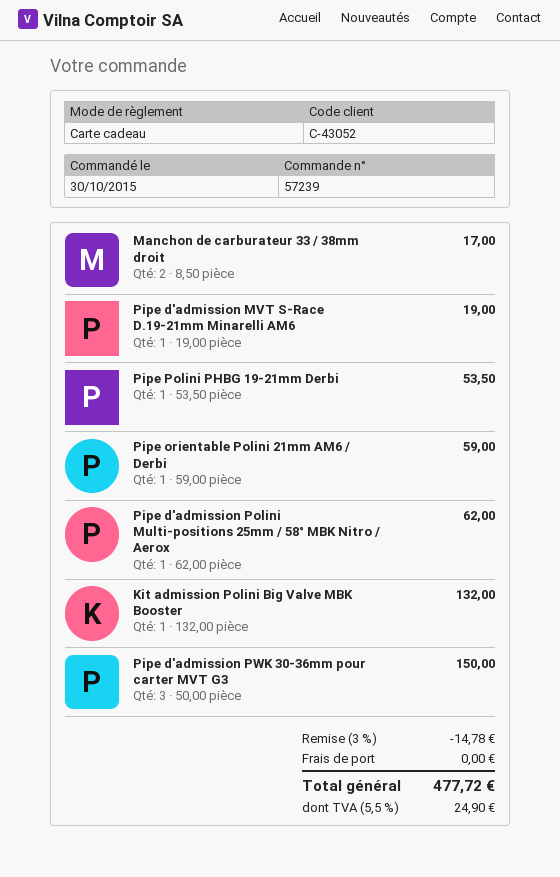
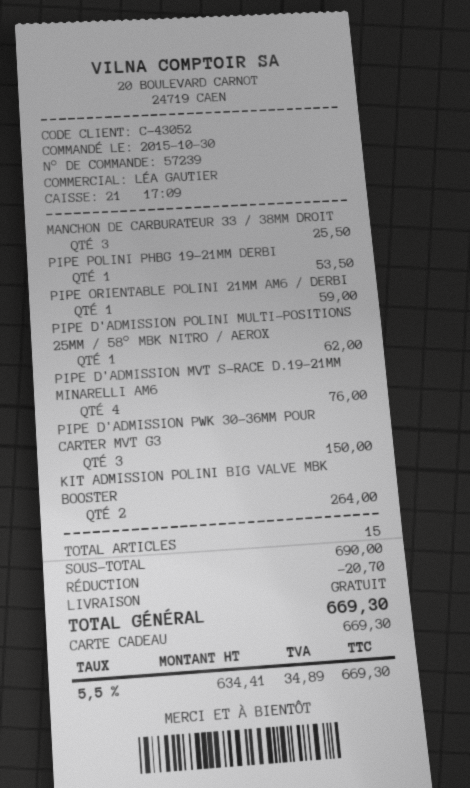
Manchon de carburateur 33 / 38mm droit: 2 for 17.00 -> 3 for 25.50
Pipe d'admission MVT S-Race D.19-21mm Minarelli AM6: 1 for 19.00 -> 4 for 76.00
Kit admission Polini Big Valve MBK Booster: 1 for 132.00 -> 2 for 264.00
discount: 14.78 -> 20.70
tax: 5.5% = 24.90 -> 5.5% = 34.89
total: 477.72 -> 669.30

